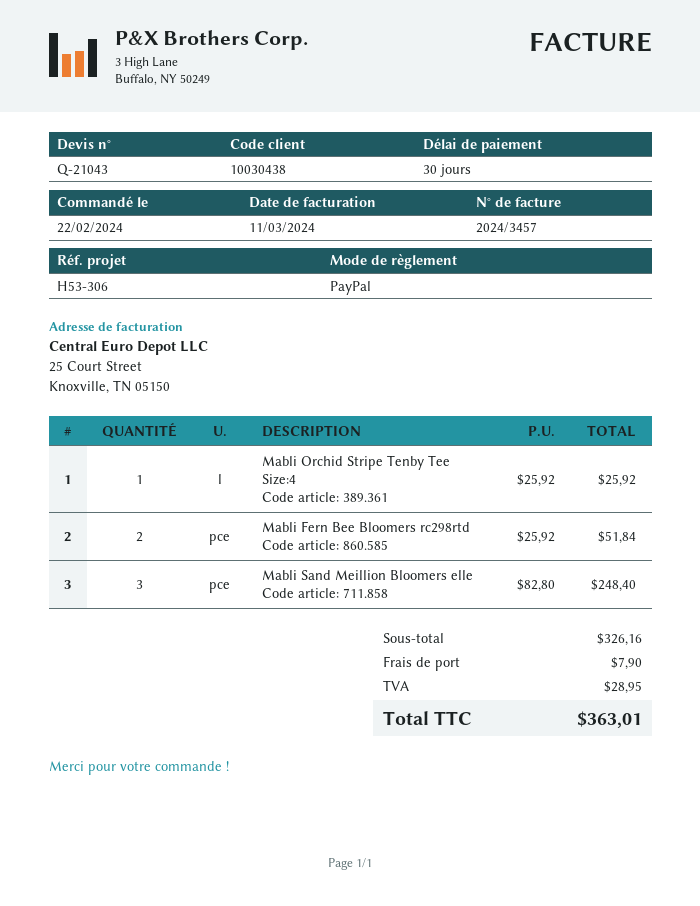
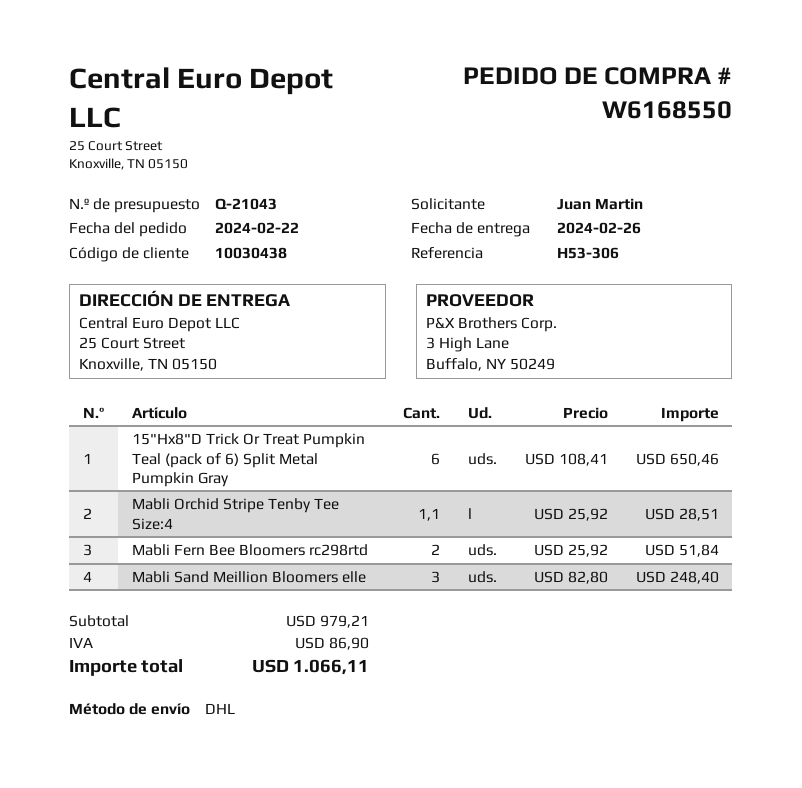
Mabli Orchid Stripe Tenby Tee Size:4: 1 x 25.92 = 25.92 -> 1.1 x 25.92 = 28.51
15"Hx8"D Trick Or Treat Pumpkin Teal (pack of 6) Split Metal Pumpkin Gray: none -> 6 x 108.41 = 650.46
subtotal: 326.16 -> 979.21
shipping: 7.90 -> none
tax: 28.95 -> 86.90
total: 363.01 -> 1066.11

